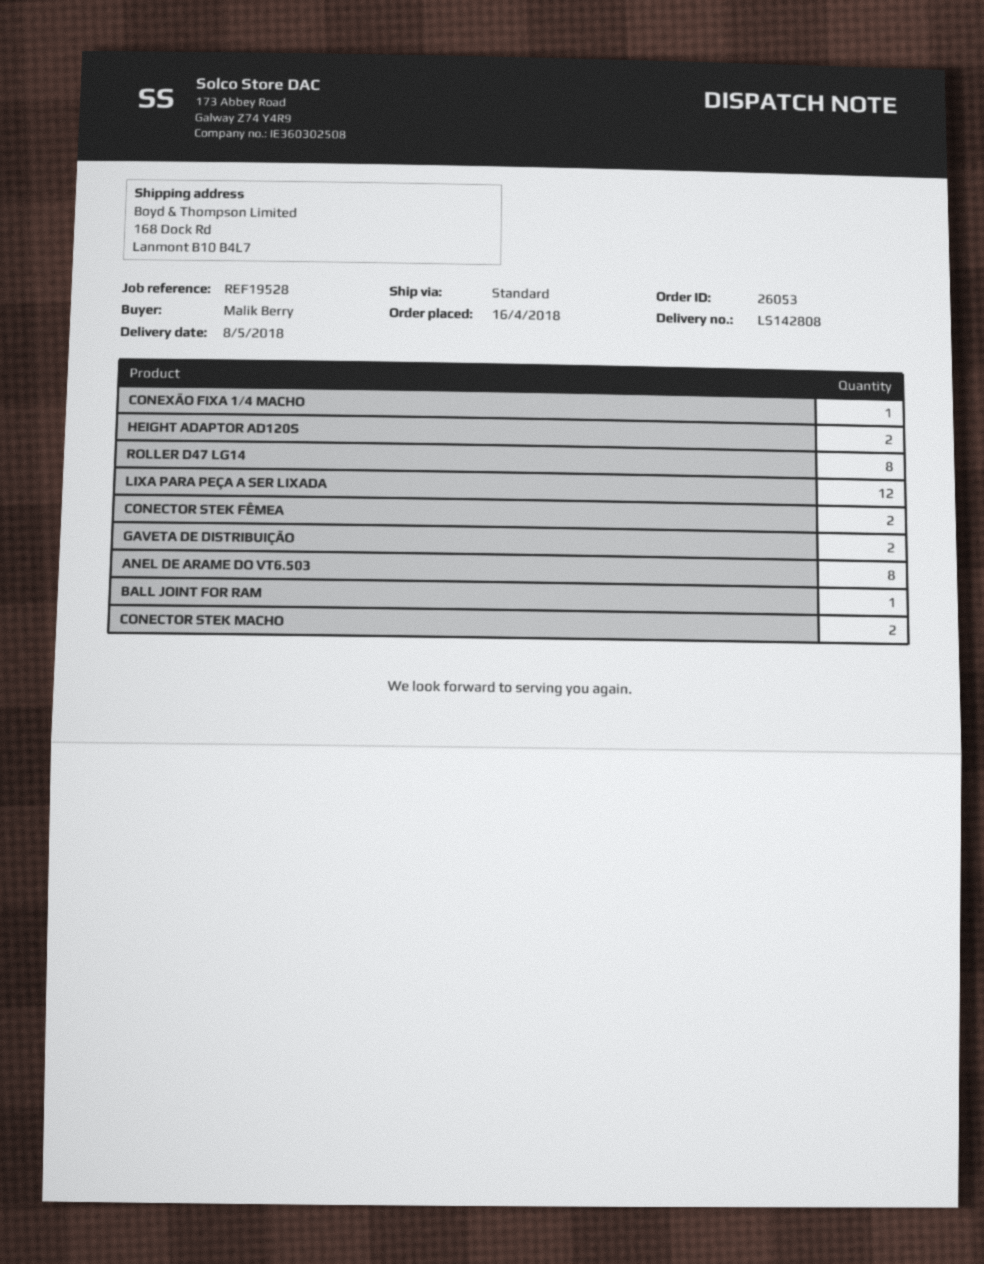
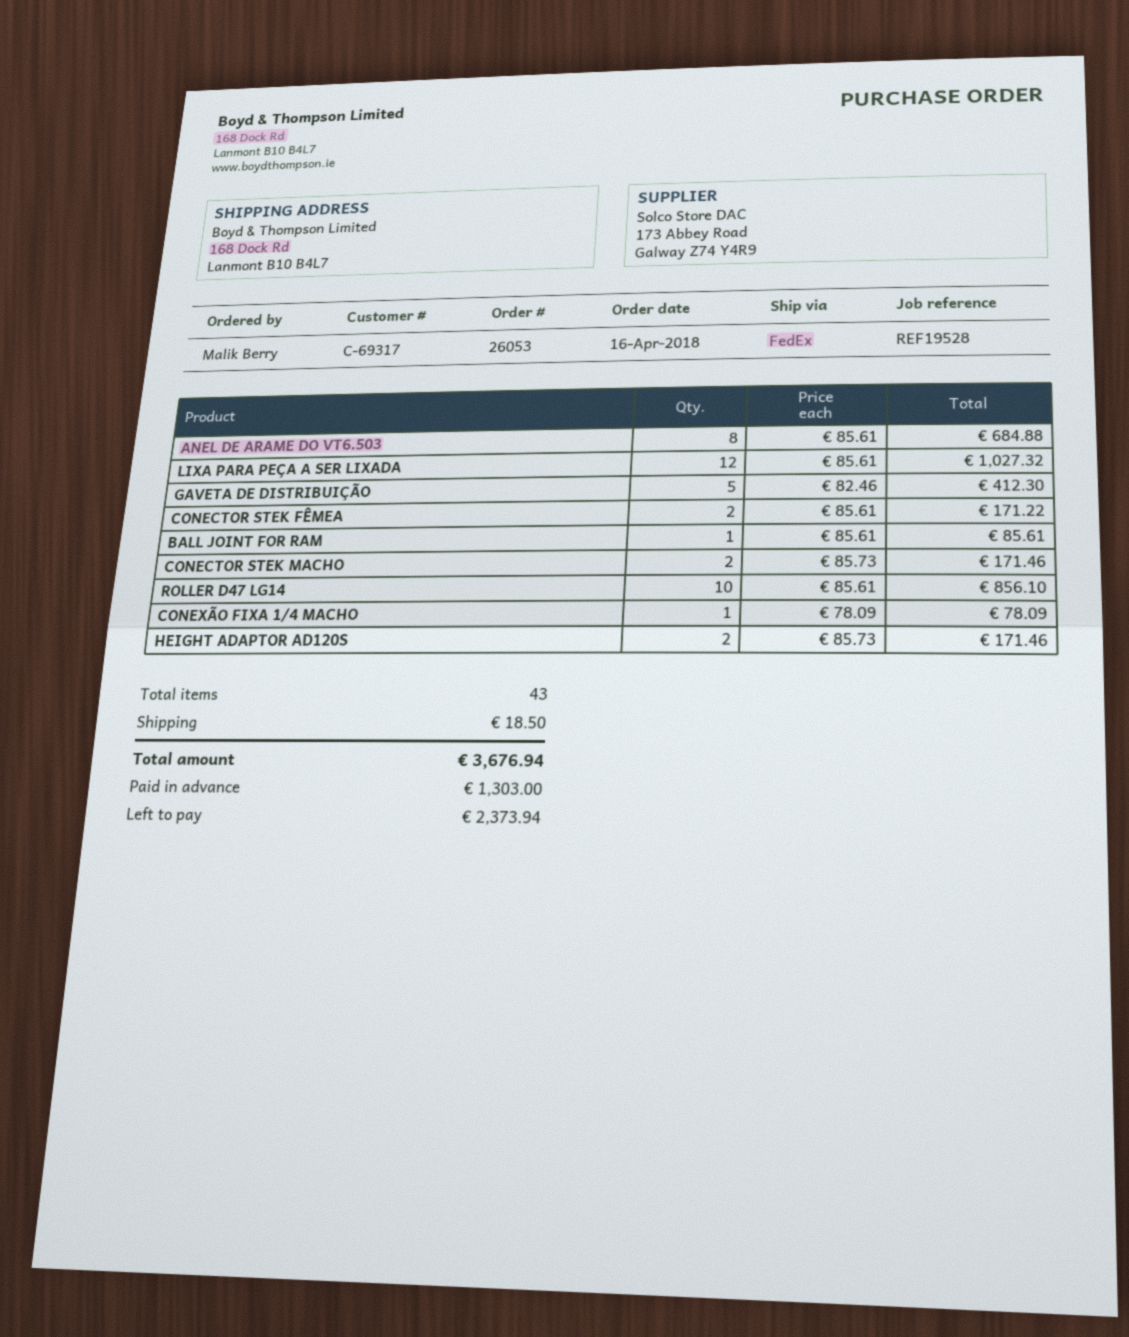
shipping method: standard -> FedEx
ROLLER D47 LG14: 8 -> 10
GAVETA DE DISTRIBUIÇÃO: 2 -> 5

